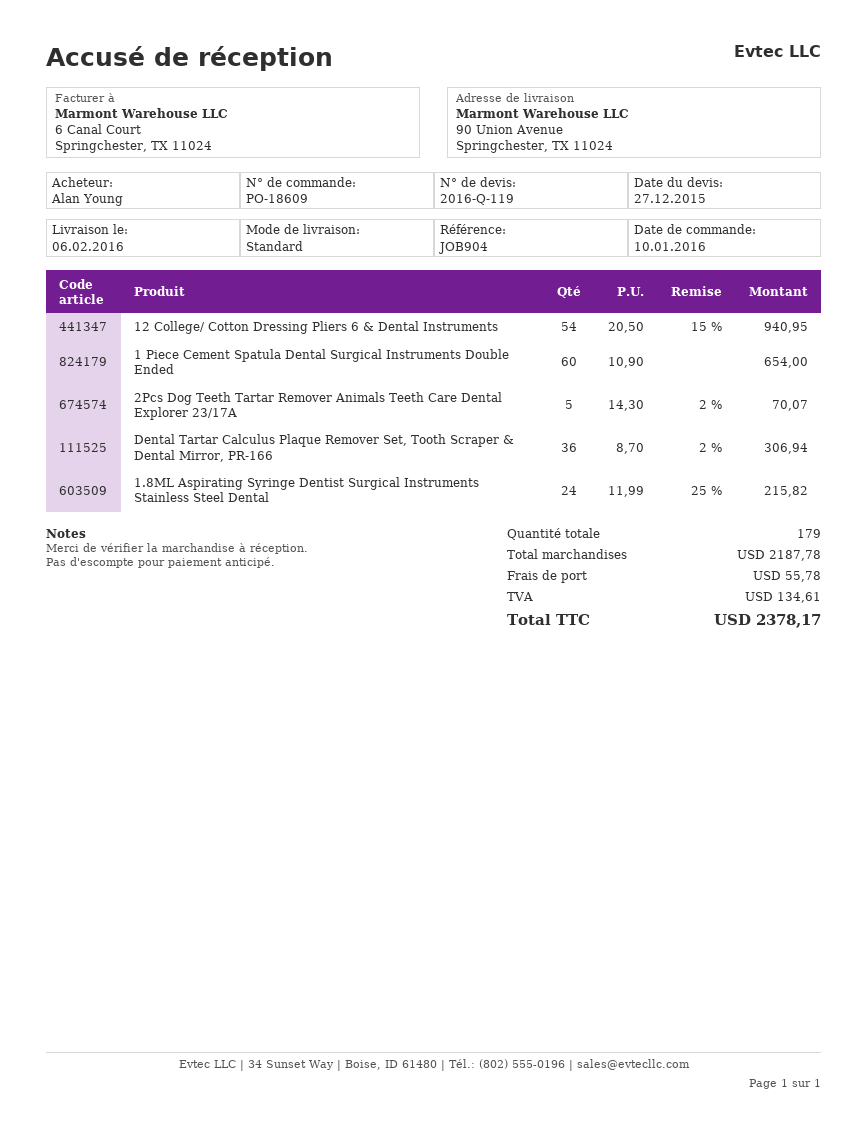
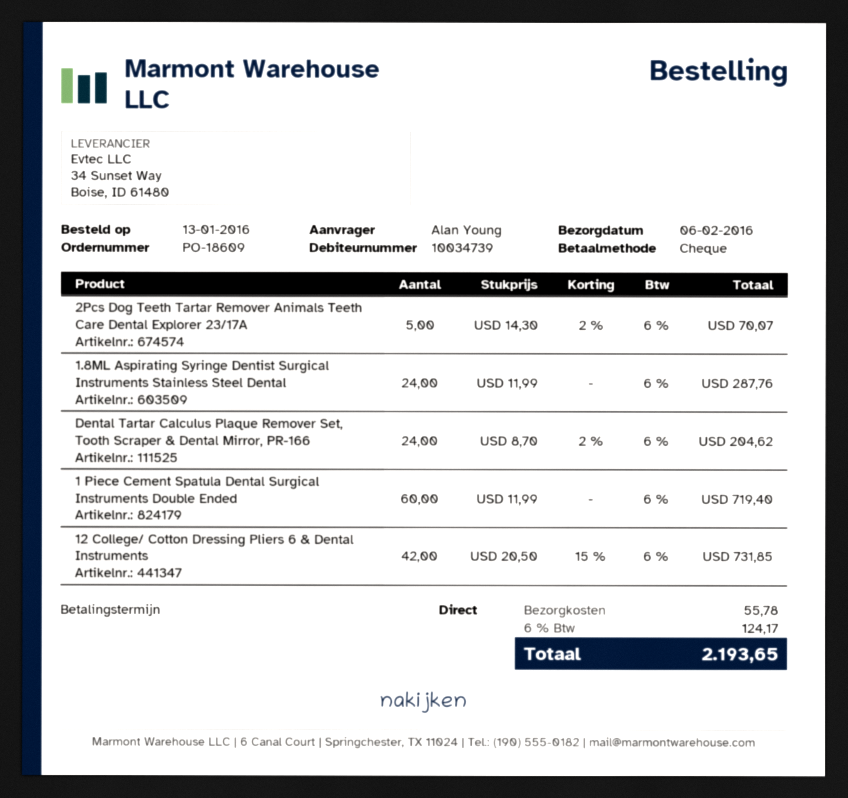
order date: 2016-01-10 -> 2016-01-13
12 College/ Cotton Dressing Pliers 6 & Dental Instruments: 54 x 20.50 - 15% = 940.95 -> 42 x 20.50 - 15% = 731.85
1 Piece Cement Spatula Dental Surgical Instruments Double Ended: 60 x 10.90 = 654.00 -> 60 x 11.99 = 719.40
Dental Tartar Calculus Plaque Remover Set, Tooth Scraper & Dental Mirror, PR-166: 36 x 8.70 - 2% = 306.94 -> 24 x 8.70 - 2% = 204.62
1.8ML Aspirating Syringe Dentist Surgical Instruments Stainless Steel Dental: 24 x 11.99 - 25% = 215.82 -> 24 x 11.99 = 287.76
tax: 134.61 -> 124.17
total: 2378.17 -> 2193.65

